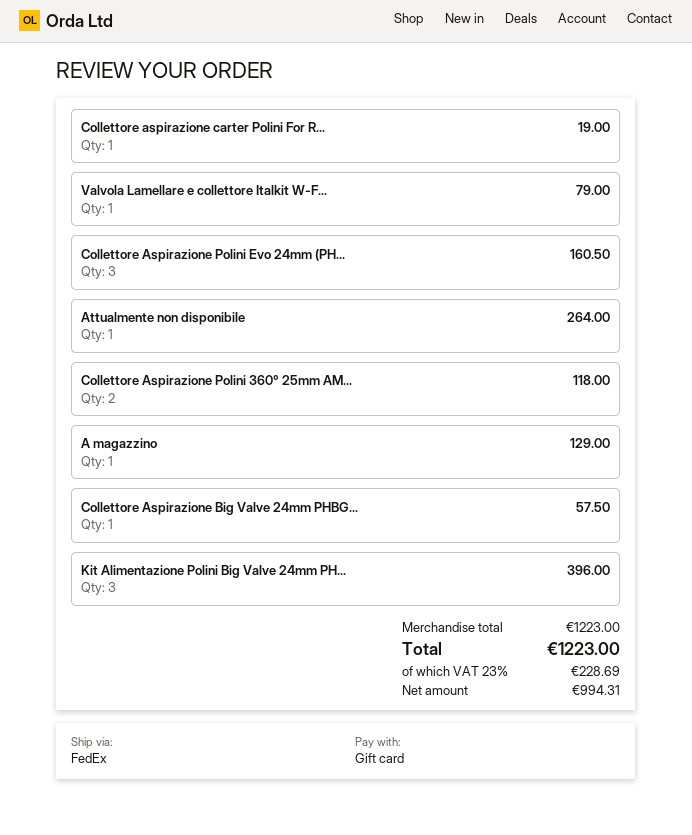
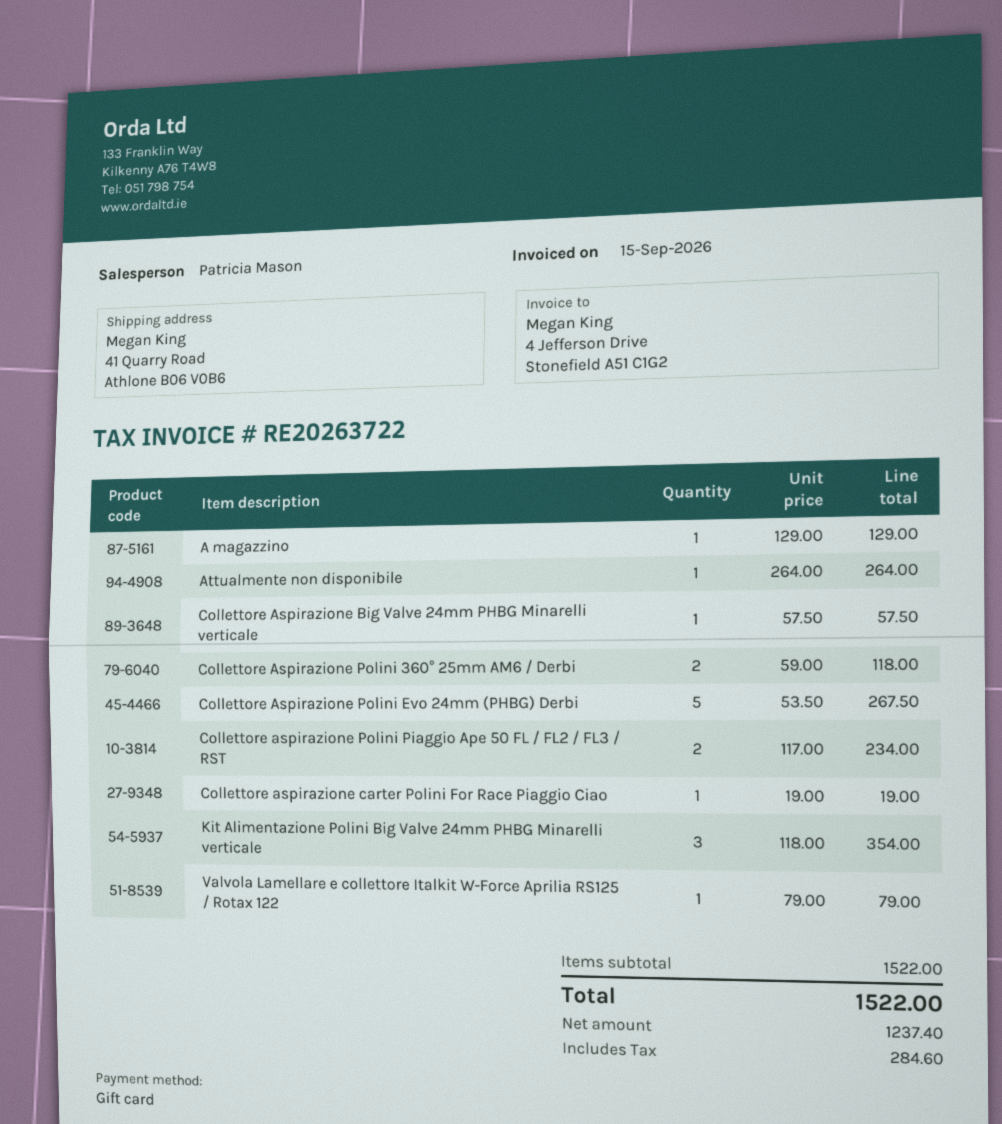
Collettore Aspirazione Polini Evo 24mm (PH...: 3 for 160.50 -> 5 for 267.50
Kit Alimentazione Polini Big Valve 24mm PH...: 3 for 396.00 -> 3 for 354.00
Collettore aspirazione Polini Piaggio Ape 50 FL / FL2 / FL3 / RST: none -> 2 for 234.00
subtotal: 1223.00 -> 1522.00
net: 994.31 -> 1237.40
tax: 228.69 -> 284.60
total: 1223.00 -> 1522.00

